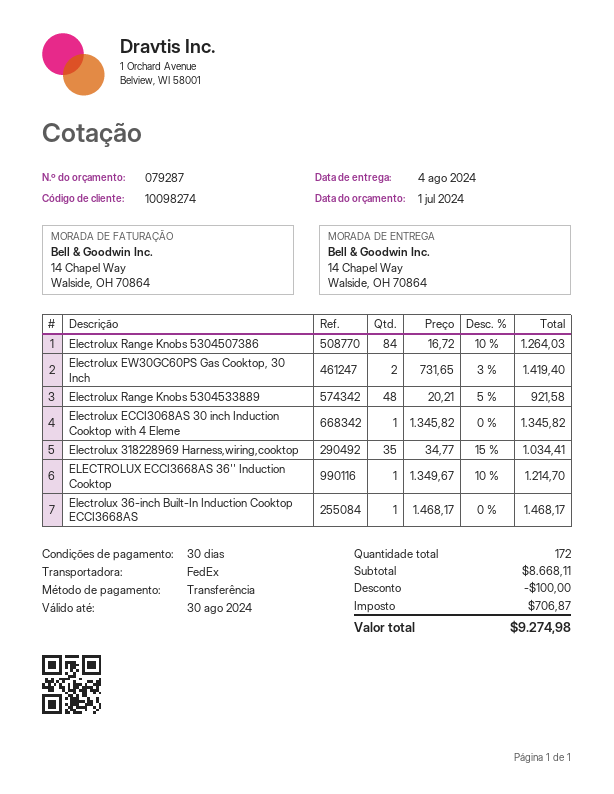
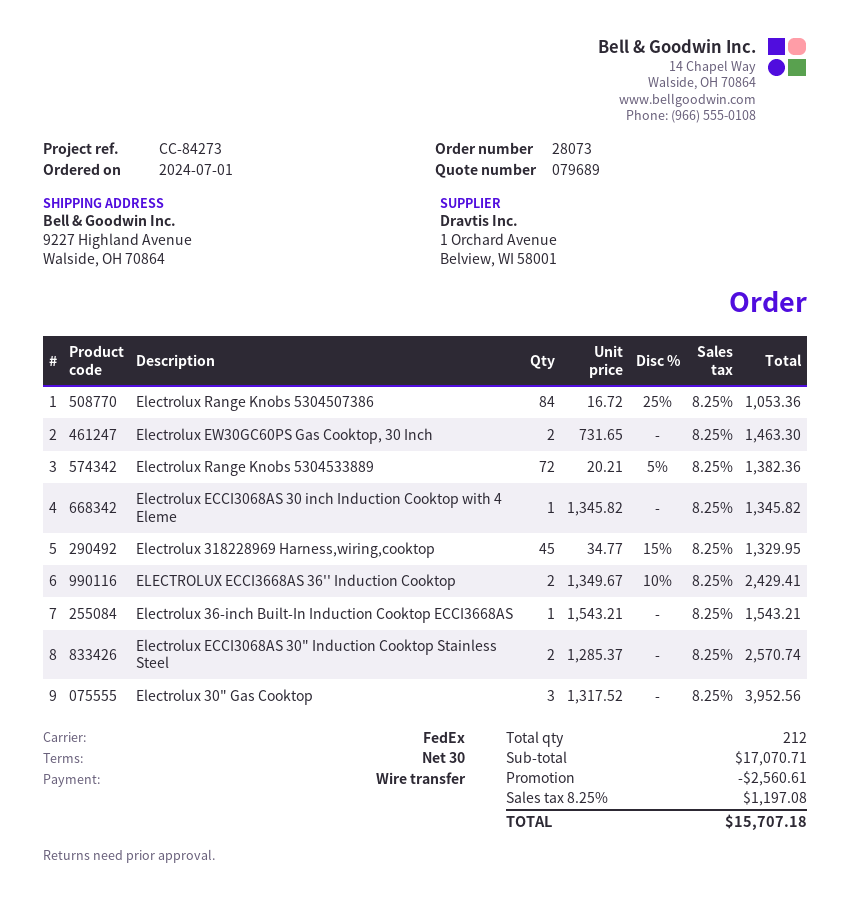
quote number: 079287 -> 079689
ship to: 14 Chapel Way, Walside, OH 70864 -> 9227 Highland Avenue, Walside, OH 70864
Electrolux Range Knobs 5304507386: 84 x 16.72 - 10% = 1264.03 -> 84 x 16.72 - 25% = 1053.36
Electrolux EW30GC60PS Gas Cooktop, 30 Inch: 2 x 731.65 - 3% = 1419.40 -> 2 x 731.65 = 1463.30
Electrolux Range Knobs 5304533889: 48 x 20.21 - 5% = 921.58 -> 72 x 20.21 - 5% = 1382.36
Electrolux 318228969 Harness,wiring,cooktop: 35 x 34.77 - 15% = 1034.41 -> 45 x 34.77 - 15% = 1329.95
ELECTROLUX ECCI3668AS 36'' Induction Cooktop: 1 x 1349.67 - 10% = 1214.70 -> 2 x 1349.67 - 10% = 2429.41
Electrolux 36-inch Built-In Induction Cooktop ECCI3668AS: 1 x 1468.17 = 1468.17 -> 1 x 1543.21 = 1543.21
Electrolux ECCI3068AS 30" Induction Cooktop Stainless Steel: none -> 2 x 1285.37 = 2570.74
Electrolux 30" Gas Cooktop: none -> 3 x 1317.52 = 3952.56
total quantity: 172 -> 212
subtotal: 8668.11 -> 17070.71
discount: 100.00 -> 2560.61
tax: 706.87 -> 1197.08
total: 9274.98 -> 15707.18

